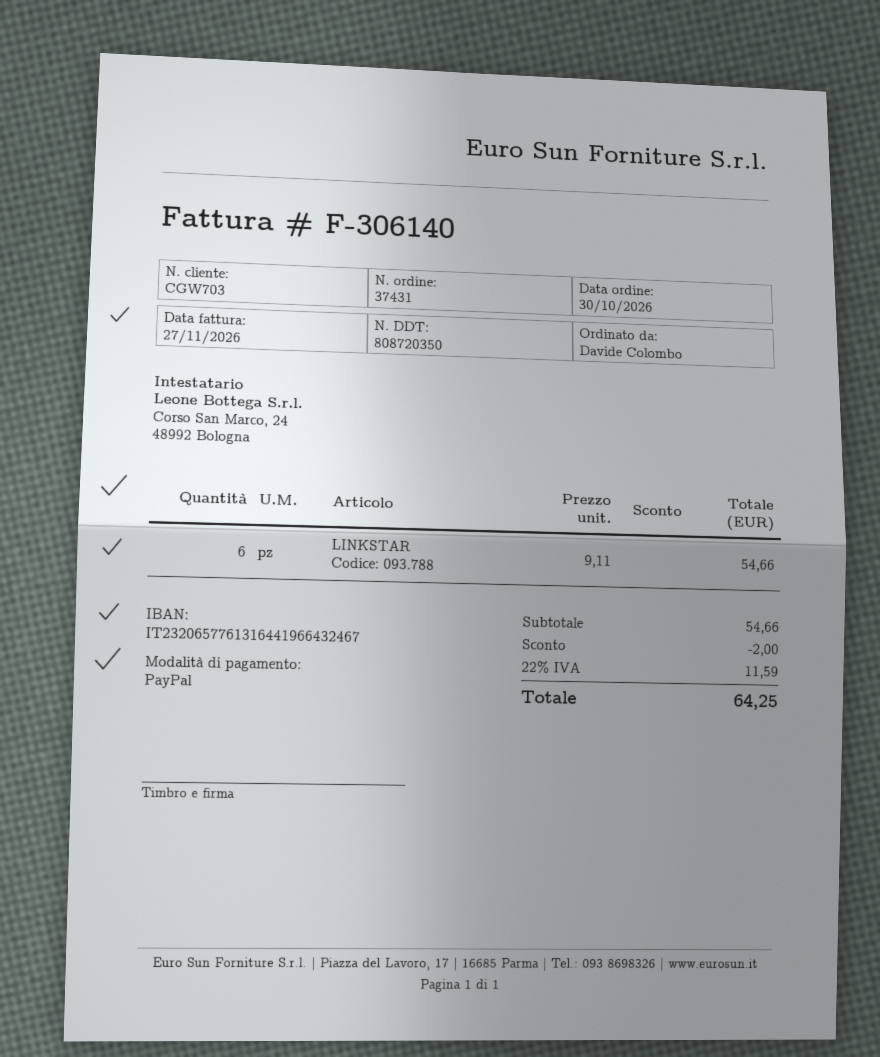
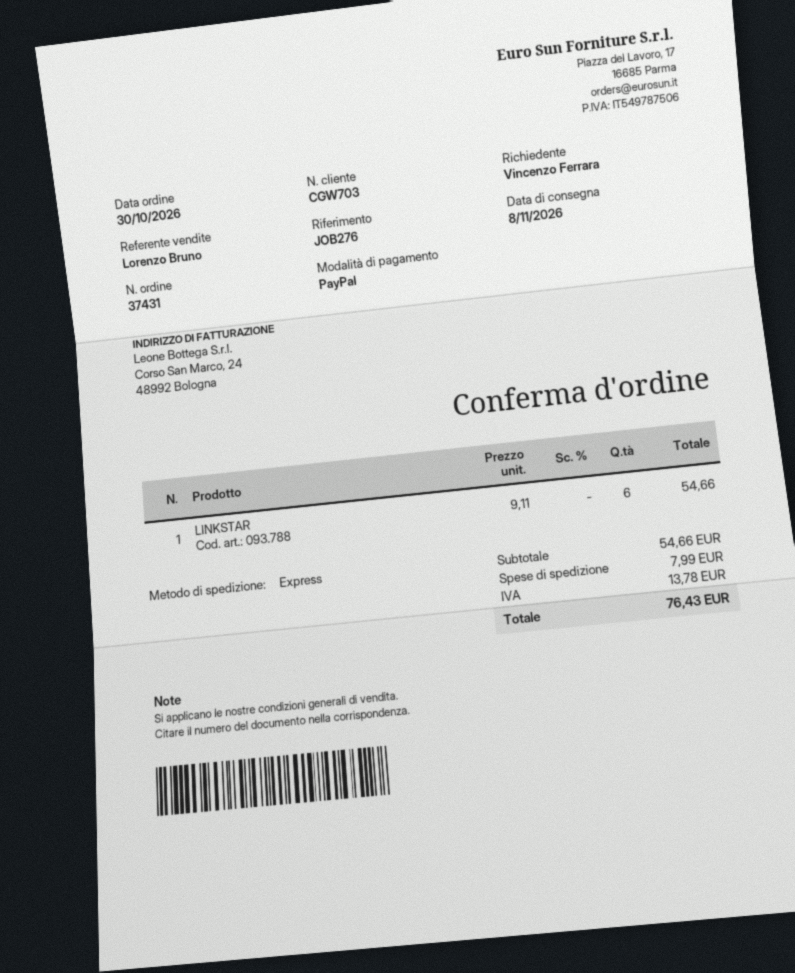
ordered by: Davide Colombo -> Vincenzo Ferrara
discount: 2.00 -> none
shipping: none -> 7.99
tax: 11.59 -> 13.78
total: 64.25 -> 76.43

